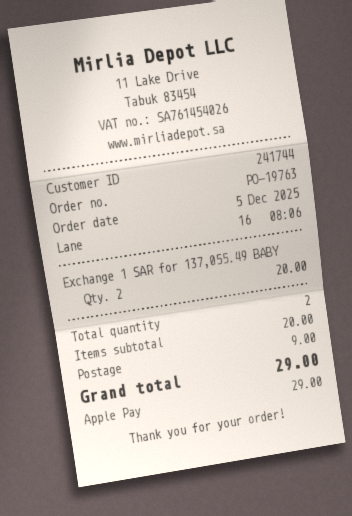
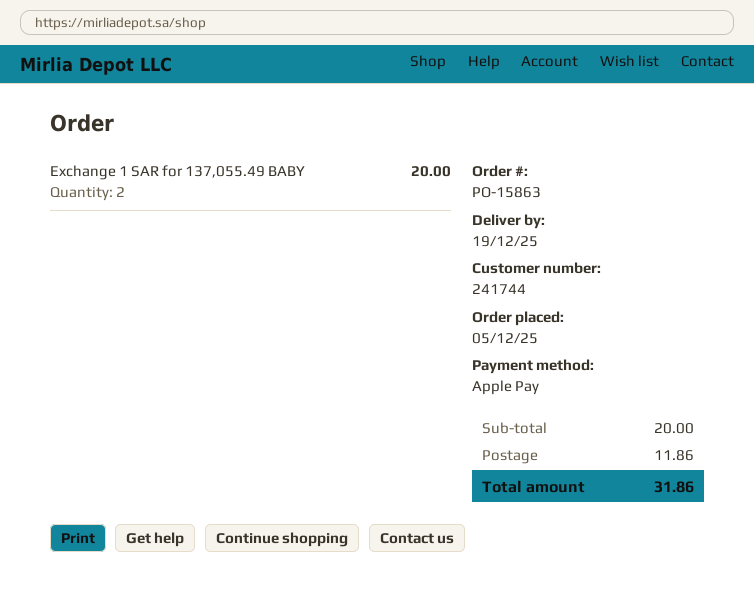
order number: PO-19763 -> PO-15863
shipping: 9.00 -> 11.86
total: 29.00 -> 31.86

